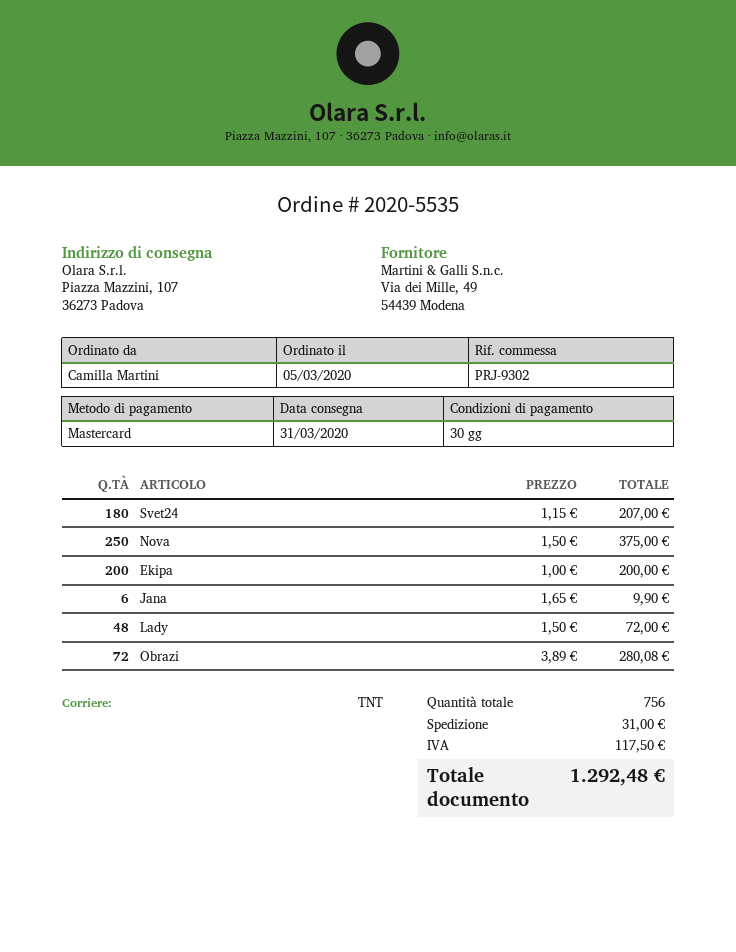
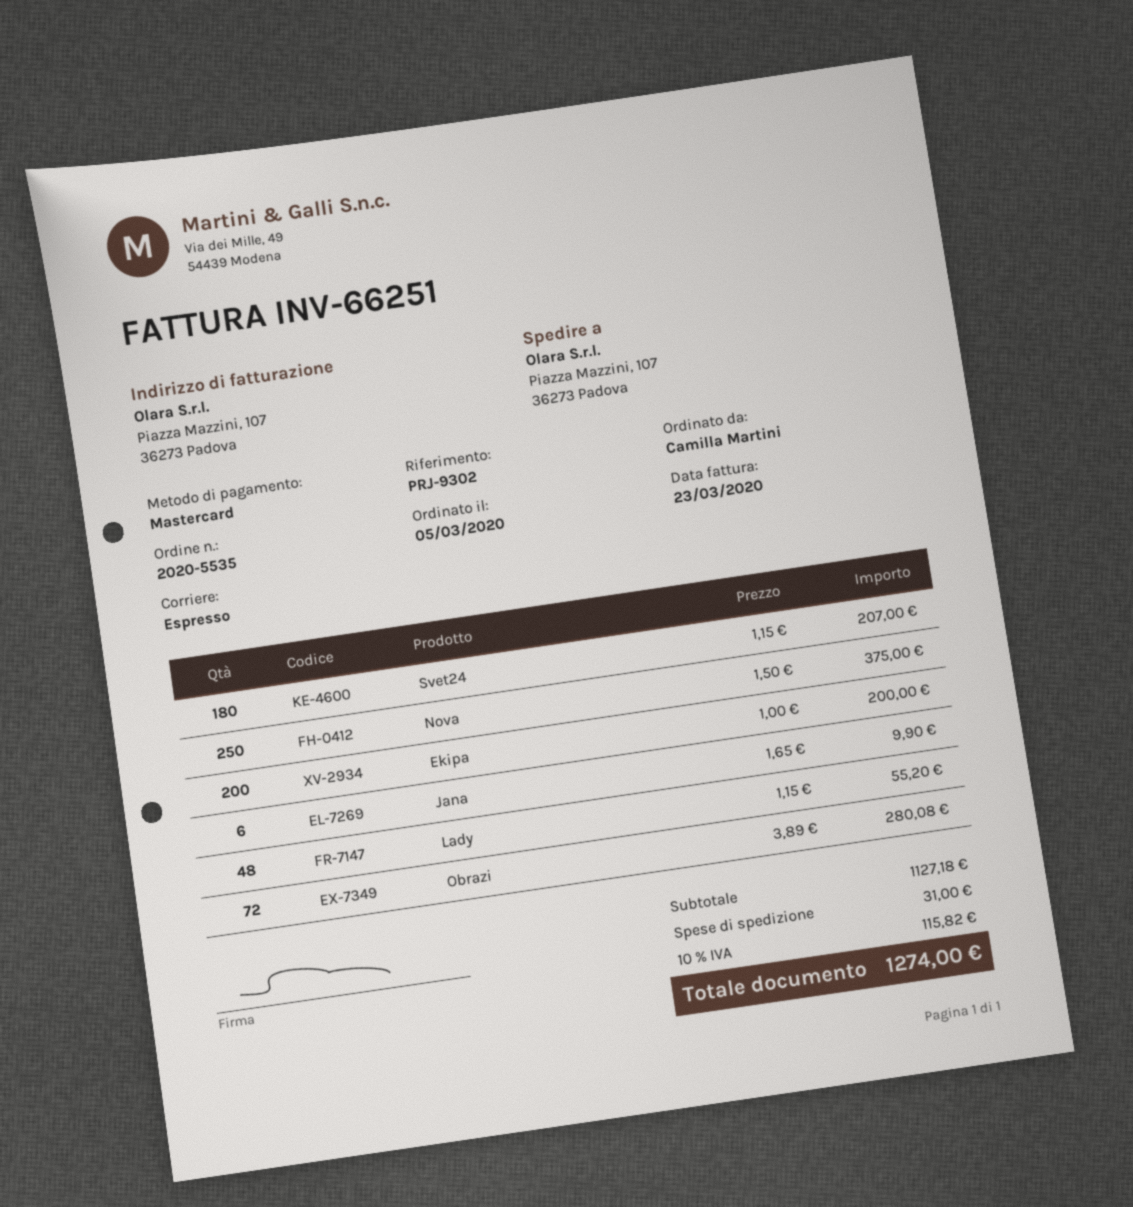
shipping method: TNT -> express
Lady: 48 x 1.50 = 72.00 -> 48 x 1.15 = 55.20
tax: 117.50 -> 115.82
total: 1292.48 -> 1274.00

